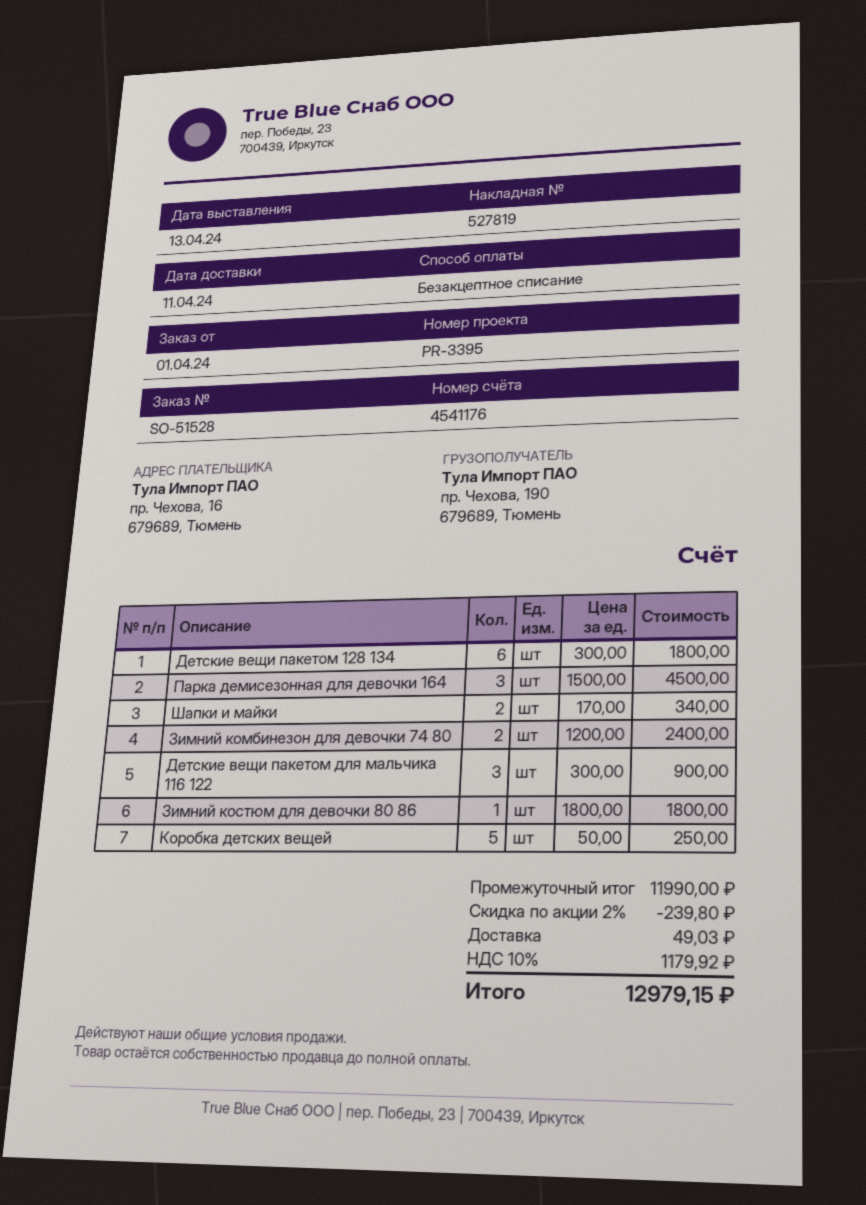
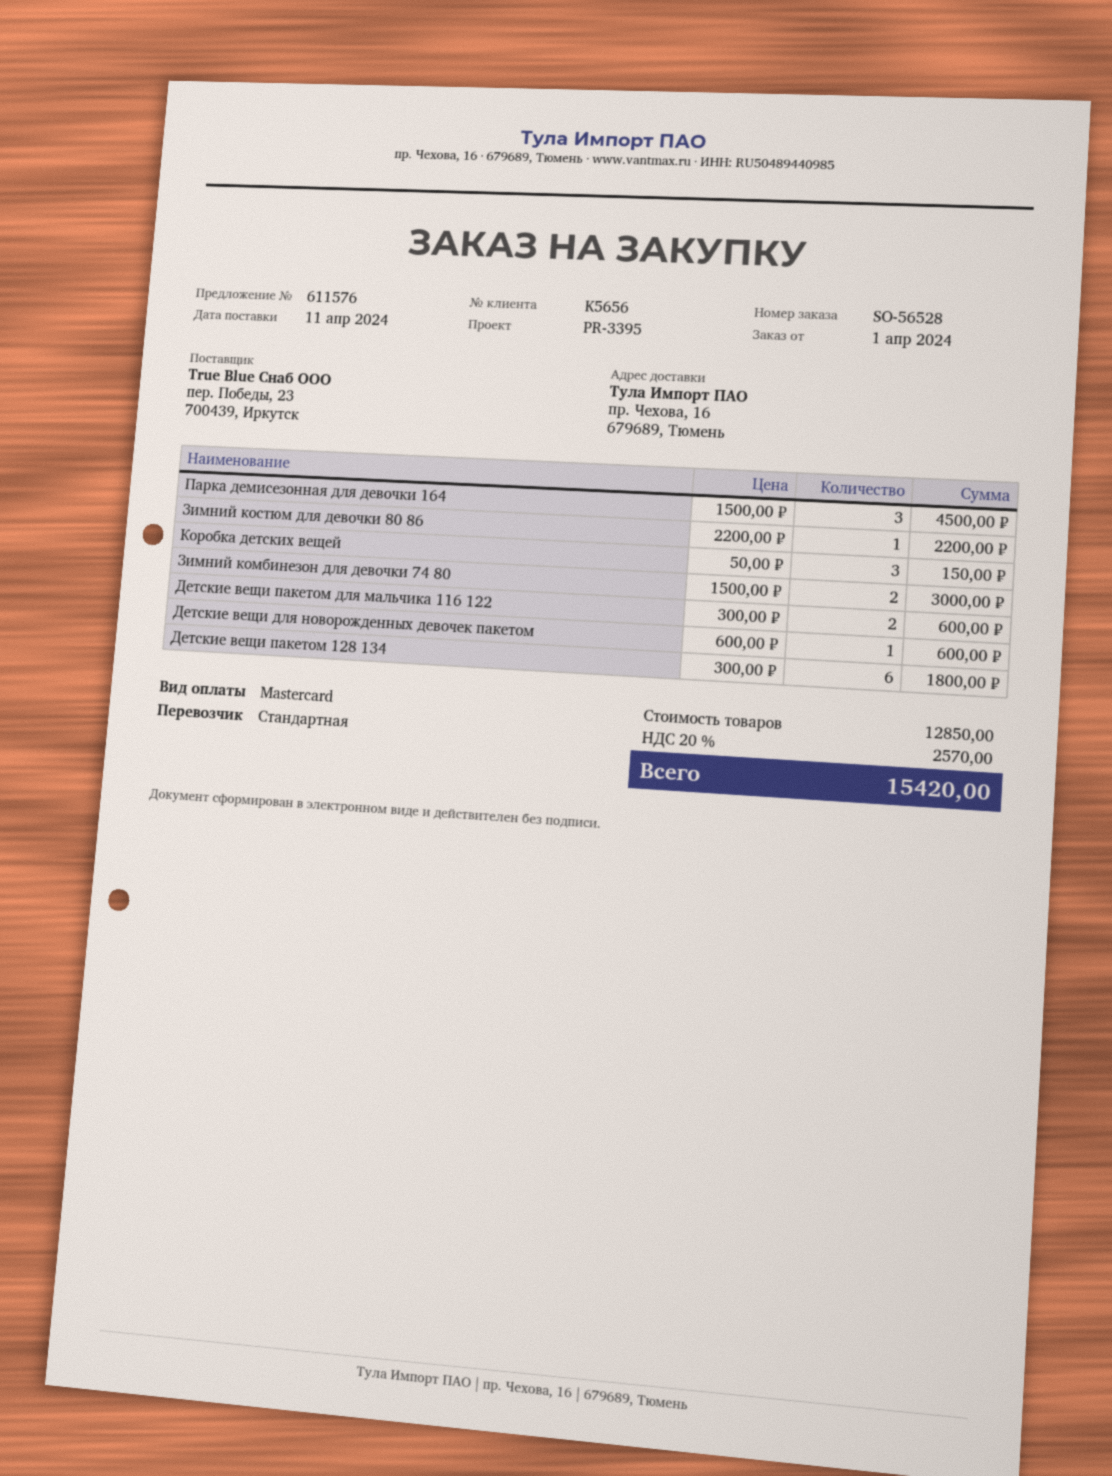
order number: SO-51528 -> SO-56528
payment method: direct debit -> Mastercard
ship to: пр. Чехова, 190, 679689, Тюмень -> пр. Чехова, 16, 679689, Тюмень
Шапки и майки: 2 x 170.00 = 340.00 -> none
Зимний комбинезон для девочки 74 80: 2 x 1200.00 = 2400.00 -> 2 x 1500.00 = 3000.00
Детские вещи пакетом для мальчика 116 122: 3 x 300.00 = 900.00 -> 2 x 300.00 = 600.00
Зимний костюм для девочки 80 86: 1 x 1800.00 = 1800.00 -> 1 x 2200.00 = 2200.00
Коробка детских вещей: 5 x 50.00 = 250.00 -> 3 x 50.00 = 150.00
Детские вещи для новорожденных девочек пакетом: none -> 1 x 600.00 = 600.00
subtotal: 11990.00 -> 12850.00
discount: 2% = 239.80 -> none
shipping: 49.03 -> none
tax: 10% = 1179.92 -> 20% = 2570.00
total: 12979.15 -> 15420.00

